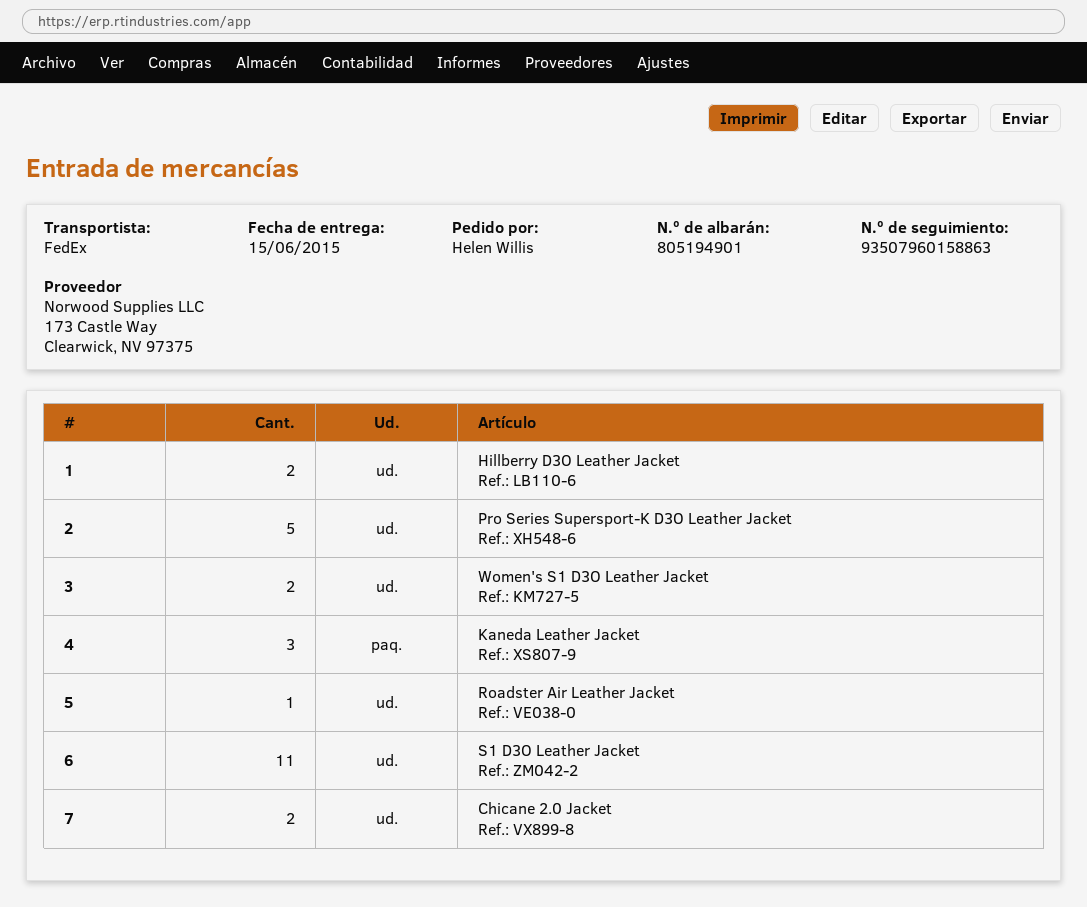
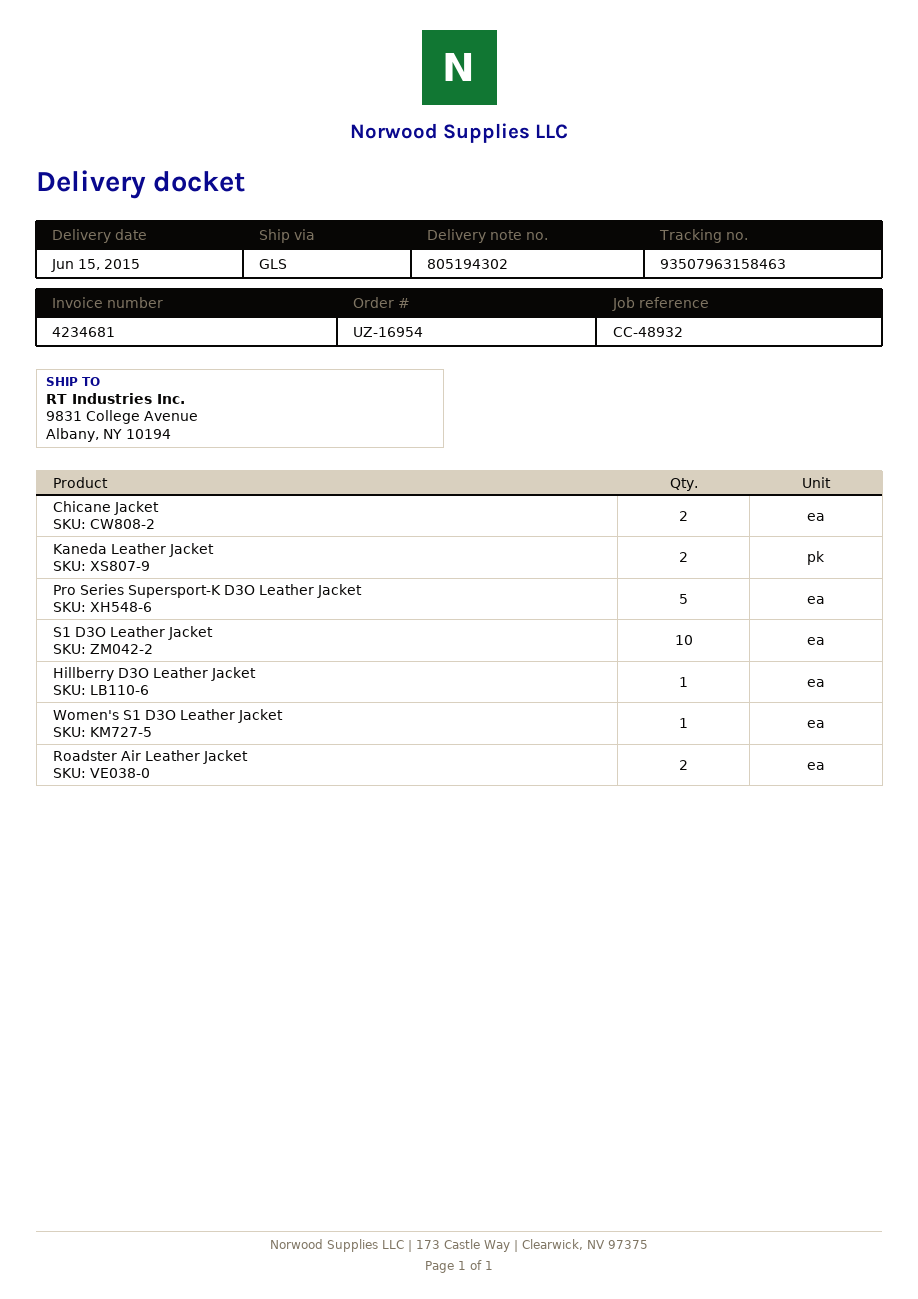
delivery note number: 805194901 -> 805194302
shipping method: FedEx -> GLS
tracking number: 93507960158863 -> 93507963158463
Hillberry D3O Leather Jacket: 2 -> 1
Women's S1 D3O Leather Jacket: 2 -> 1
Kaneda Leather Jacket: 3 -> 2
Roadster Air Leather Jacket: 1 -> 2
S1 D3O Leather Jacket: 11 -> 10
Chicane 2.0 Jacket: 2 -> none
Chicane Jacket: none -> 2

